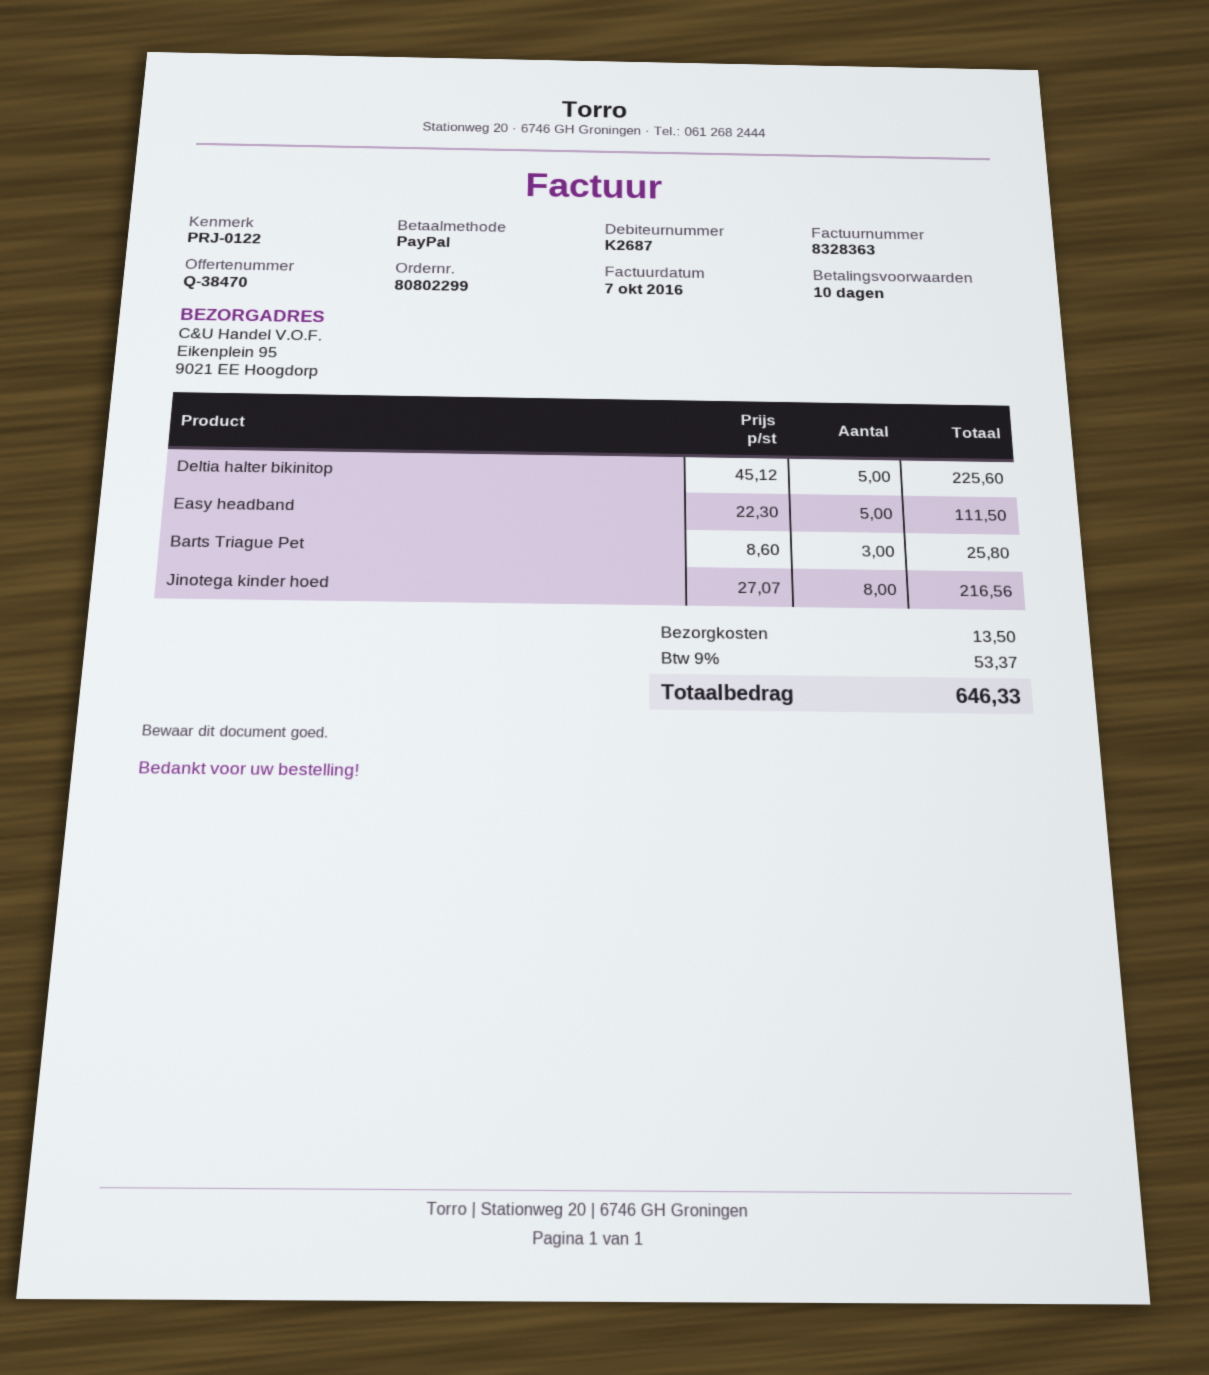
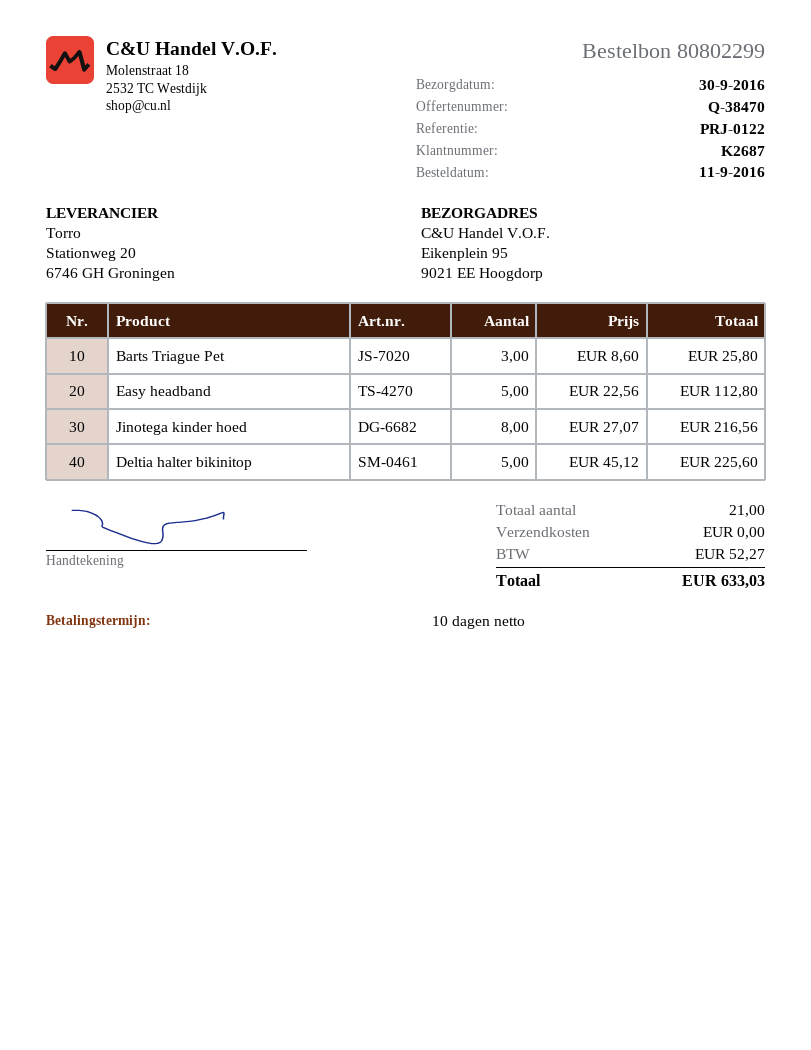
Easy headband: 5 x 22.30 = 111.50 -> 5 x 22.56 = 112.80
shipping: 13.50 -> 0.00
tax: 53.37 -> 52.27
total: 646.33 -> 633.03

